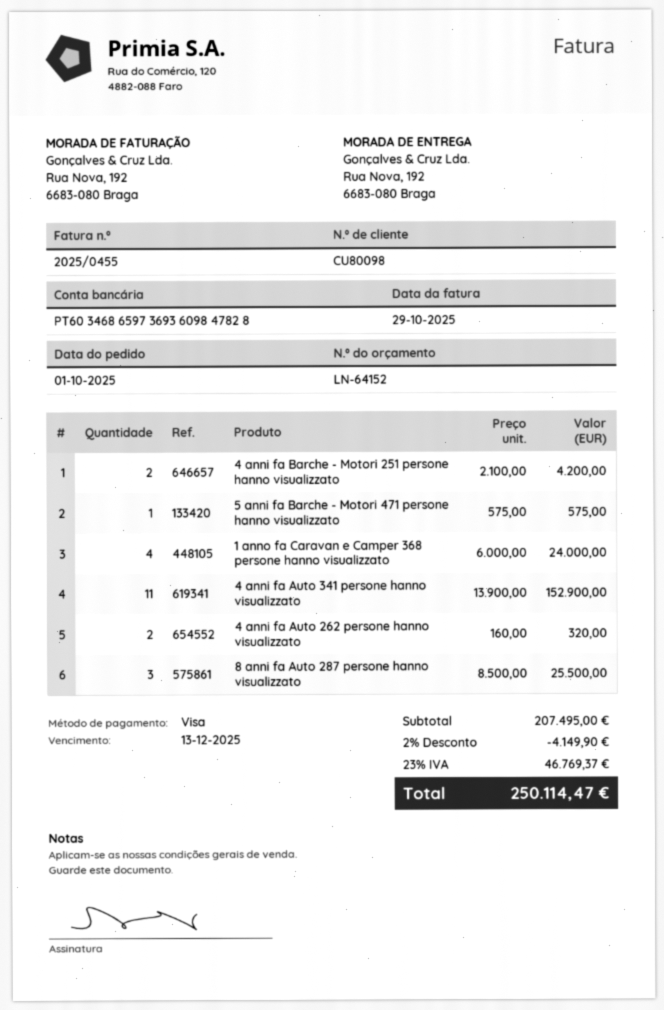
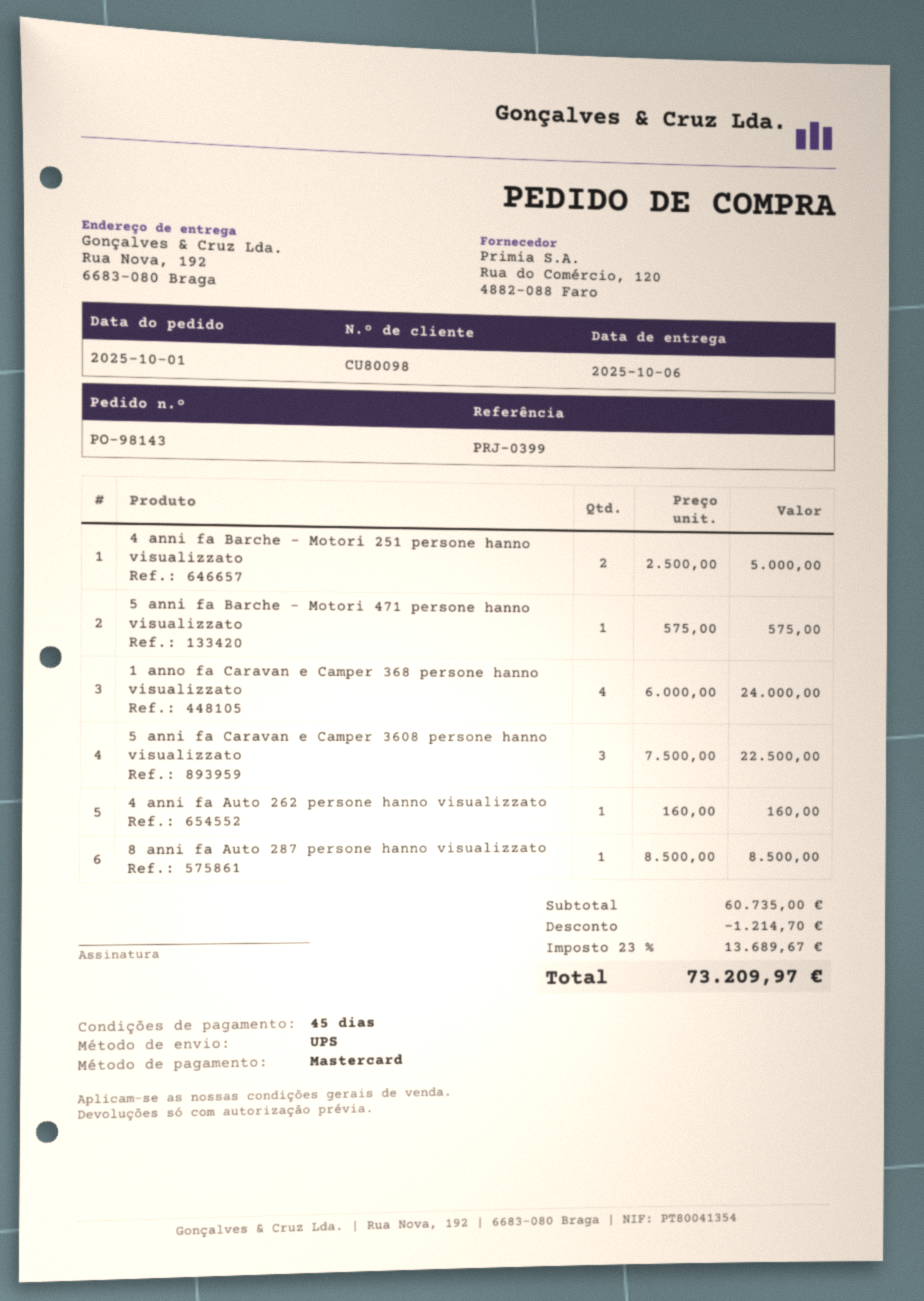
payment method: Visa -> Mastercard
4 anni fa Barche - Motori 251 persone hanno visualizzato: 2 x 2100.00 = 4200.00 -> 2 x 2500.00 = 5000.00
4 anni fa Auto 341 persone hanno visualizzato: 11 x 13900.00 = 152900.00 -> none
4 anni fa Auto 262 persone hanno visualizzato: 2 x 160.00 = 320.00 -> 1 x 160.00 = 160.00
8 anni fa Auto 287 persone hanno visualizzato: 3 x 8500.00 = 25500.00 -> 1 x 8500.00 = 8500.00
5 anni fa Caravan e Camper 3608 persone hanno visualizzato: none -> 3 x 7500.00 = 22500.00
subtotal: 207495.00 -> 60735.00
discount: 4149.90 -> 1214.70
tax: 23% = 46769.37 -> 23% = 13689.67
total: 250114.47 -> 73209.97

